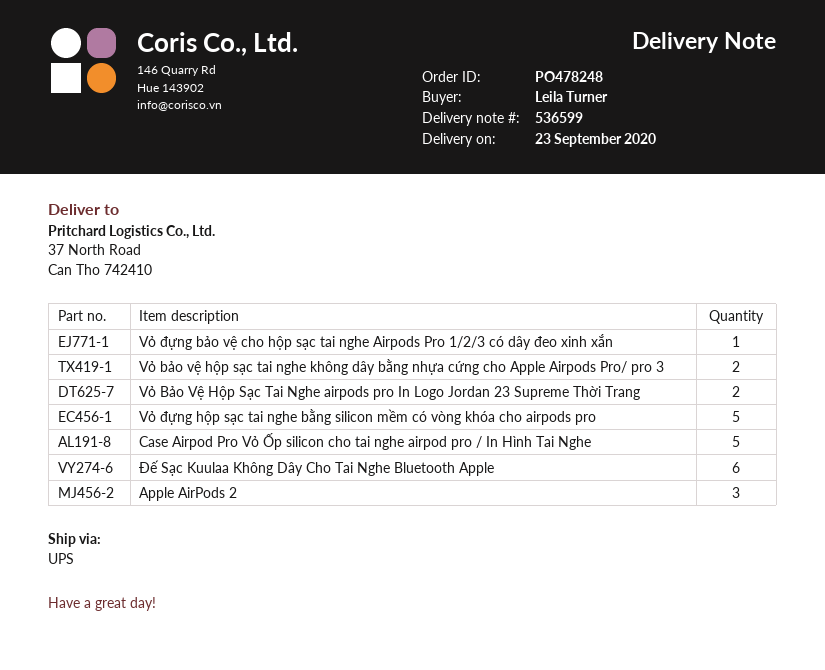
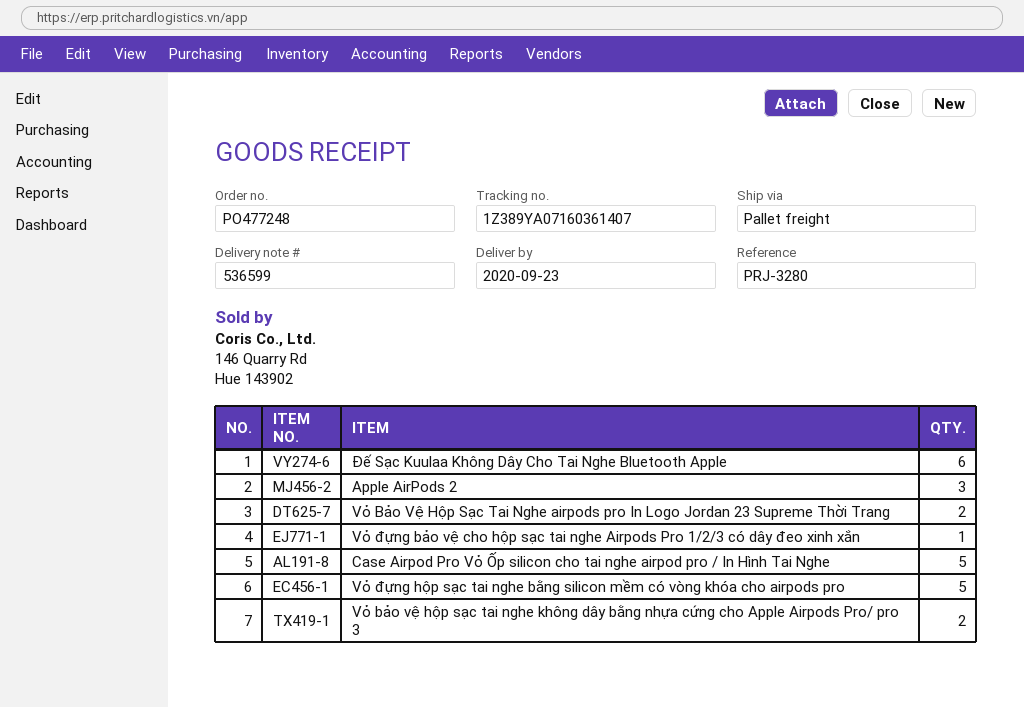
order number: PO478248 -> PO477248
shipping method: UPS -> pallet freight

